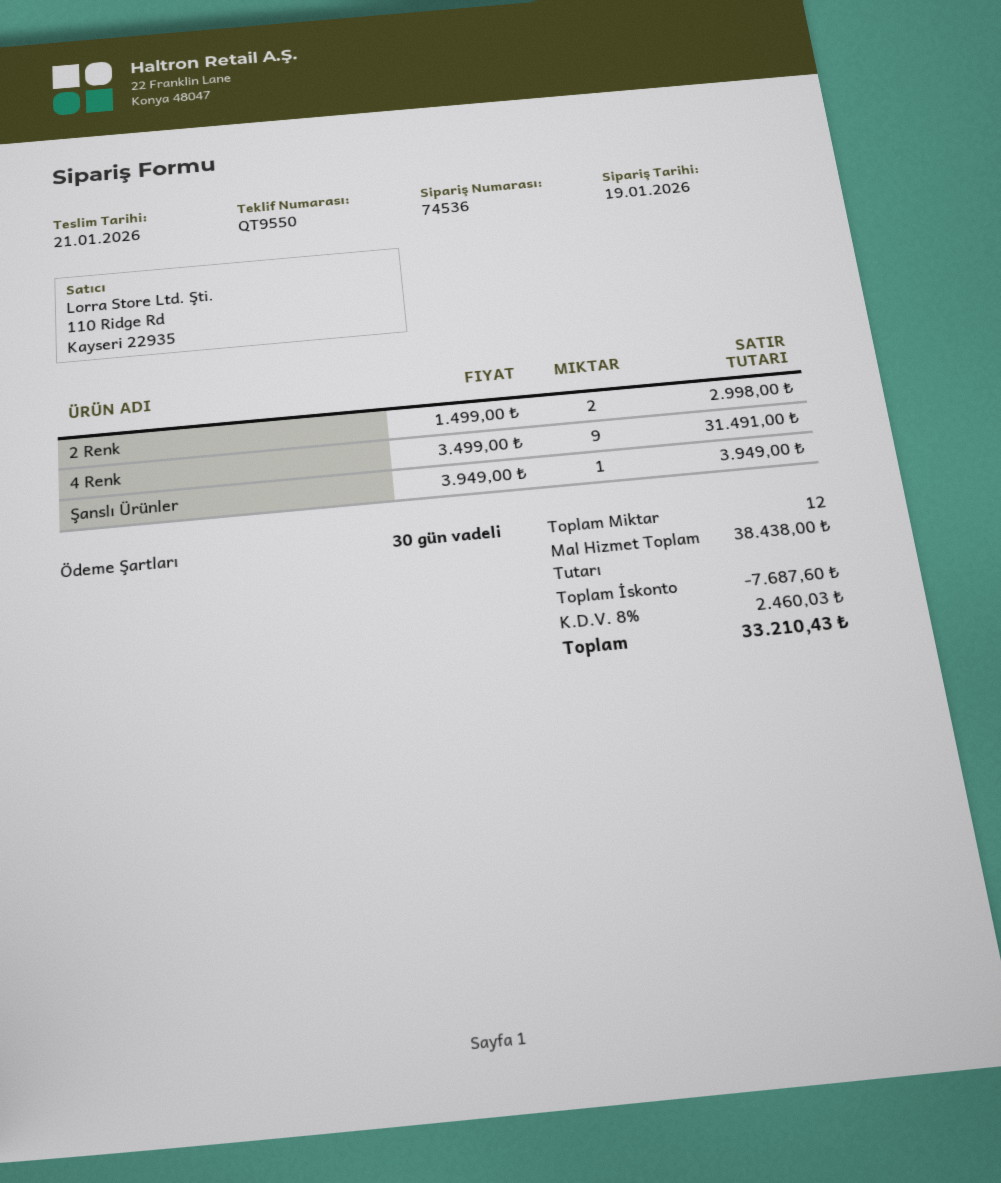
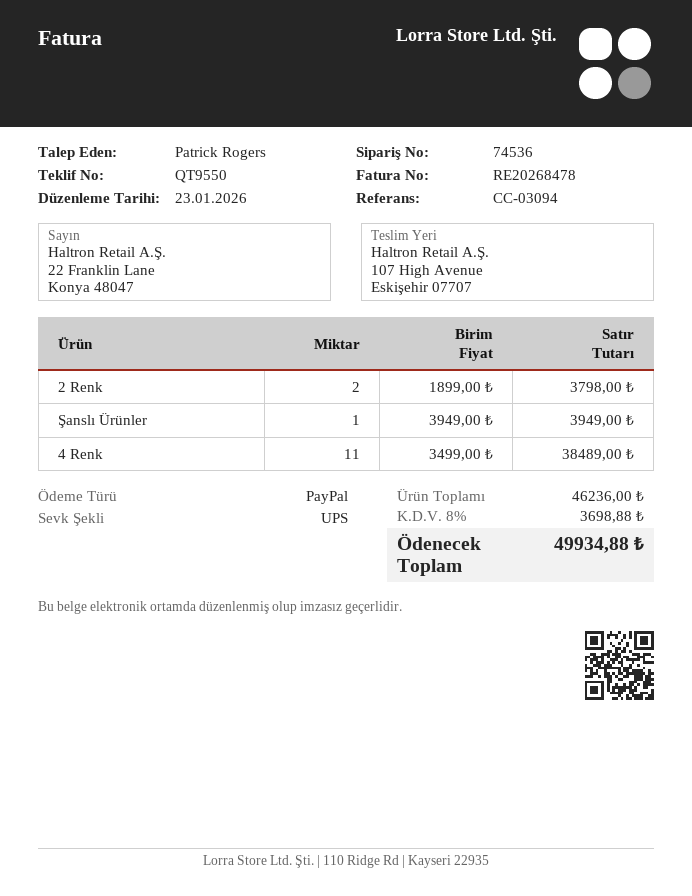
2 Renk: 2 x 1499.00 = 2998.00 -> 2 x 1899.00 = 3798.00
4 Renk: 9 x 3499.00 = 31491.00 -> 11 x 3499.00 = 38489.00
subtotal: 38438.00 -> 46236.00
discount: 7687.60 -> none
tax: 8% = 2460.03 -> 8% = 3698.88
total: 33210.43 -> 49934.88

